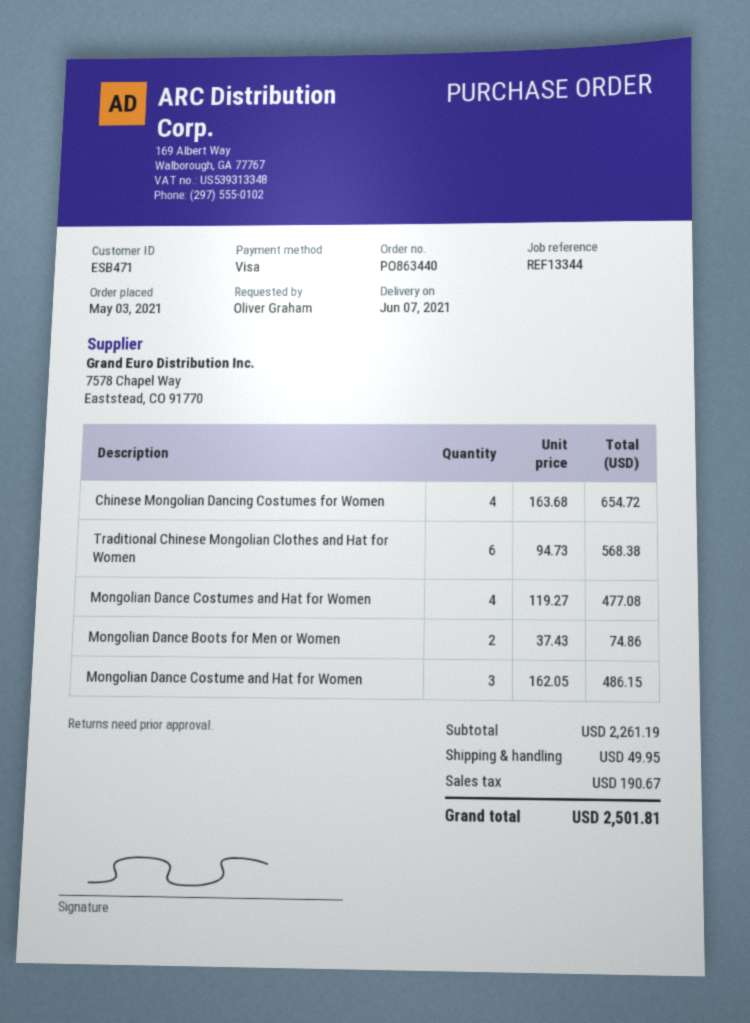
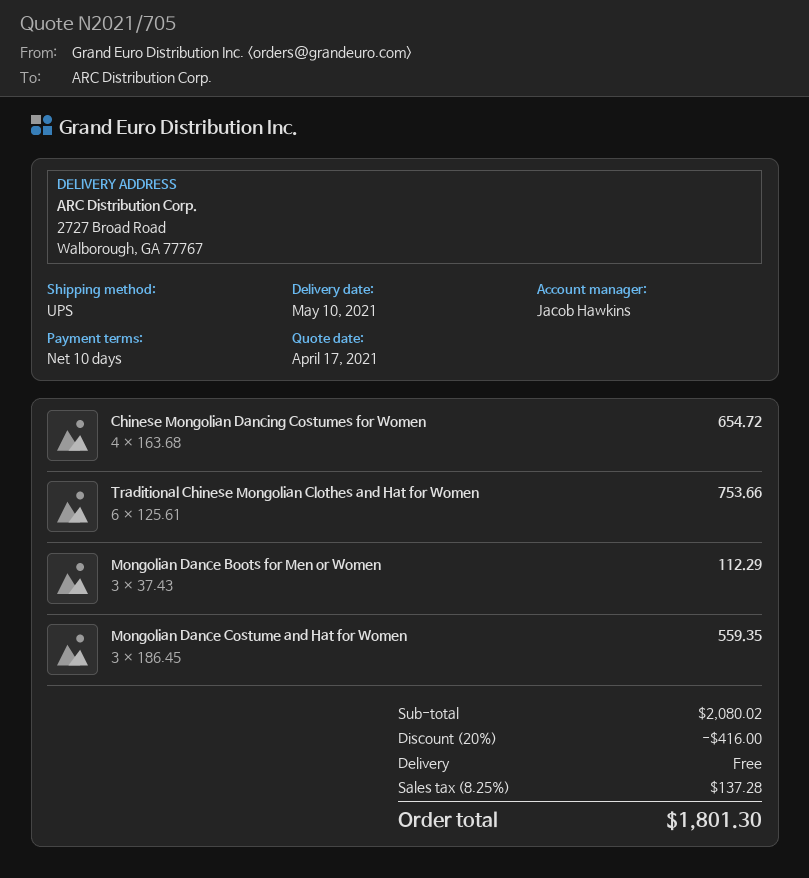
delivery date: 2021-06-07 -> 2021-05-10
Traditional Chinese Mongolian Clothes and Hat for Women: 6 x 94.73 = 568.38 -> 6 x 125.61 = 753.66
Mongolian Dance Costumes and Hat for Women: 4 x 119.27 = 477.08 -> none
Mongolian Dance Boots for Men or Women: 2 x 37.43 = 74.86 -> 3 x 37.43 = 112.29
Mongolian Dance Costume and Hat for Women: 3 x 162.05 = 486.15 -> 3 x 186.45 = 559.35
subtotal: 2261.19 -> 2080.02
discount: none -> 20% = 416.00
shipping: 49.95 -> 0.00
tax: 190.67 -> 137.28
total: 2501.81 -> 1801.30

